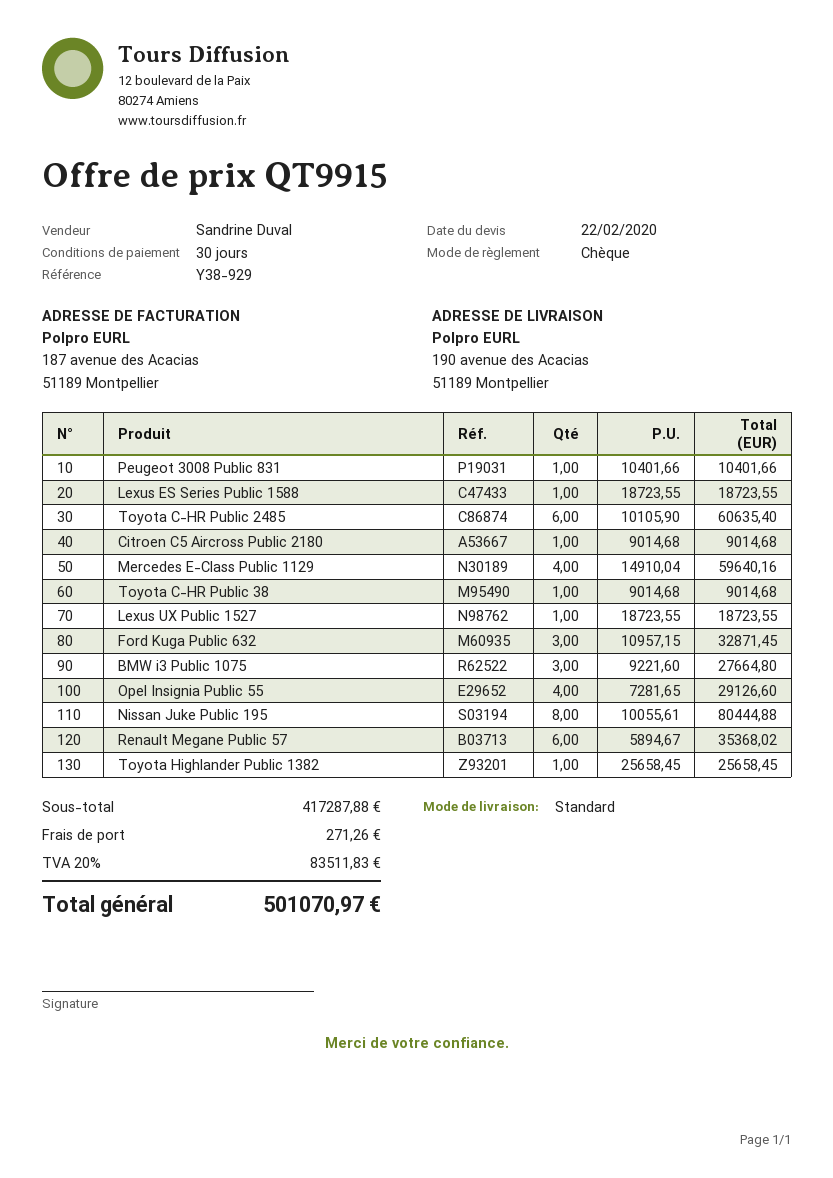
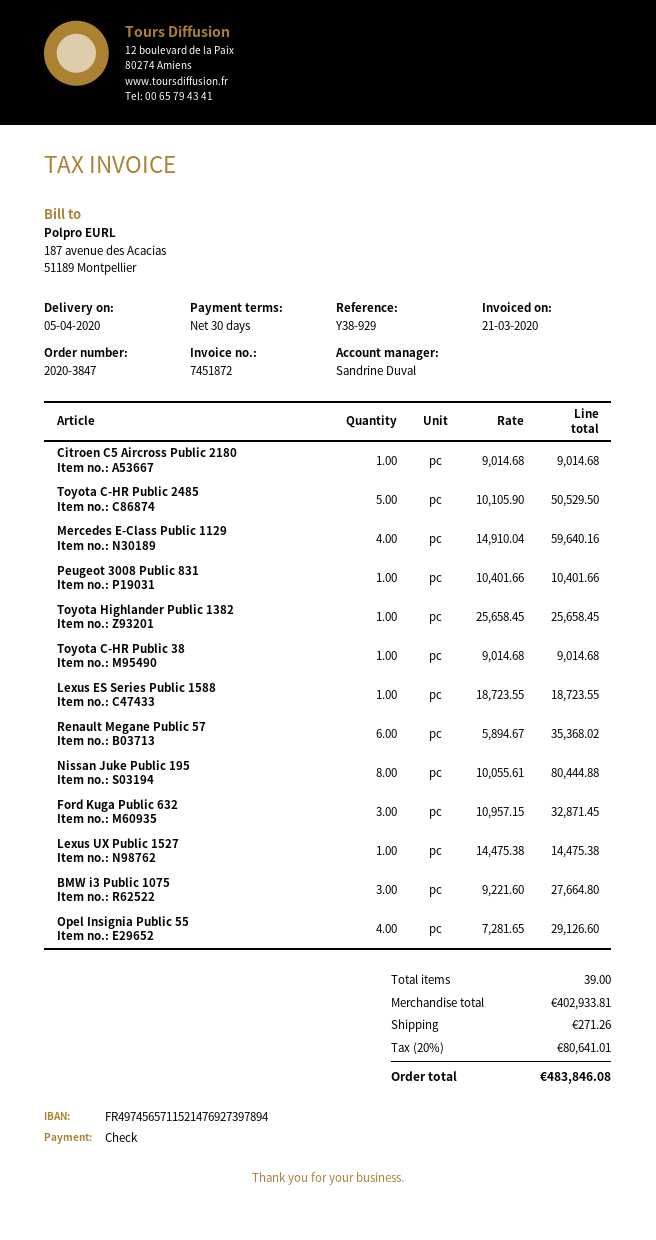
Toyota C-HR Public 2485: 6 x 10105.90 = 60635.40 -> 5 x 10105.90 = 50529.50
Lexus UX Public 1527: 1 x 18723.55 = 18723.55 -> 1 x 14475.38 = 14475.38
subtotal: 417287.88 -> 402933.81
tax: 20% = 83511.83 -> 20% = 80641.01
total: 501070.97 -> 483846.08

